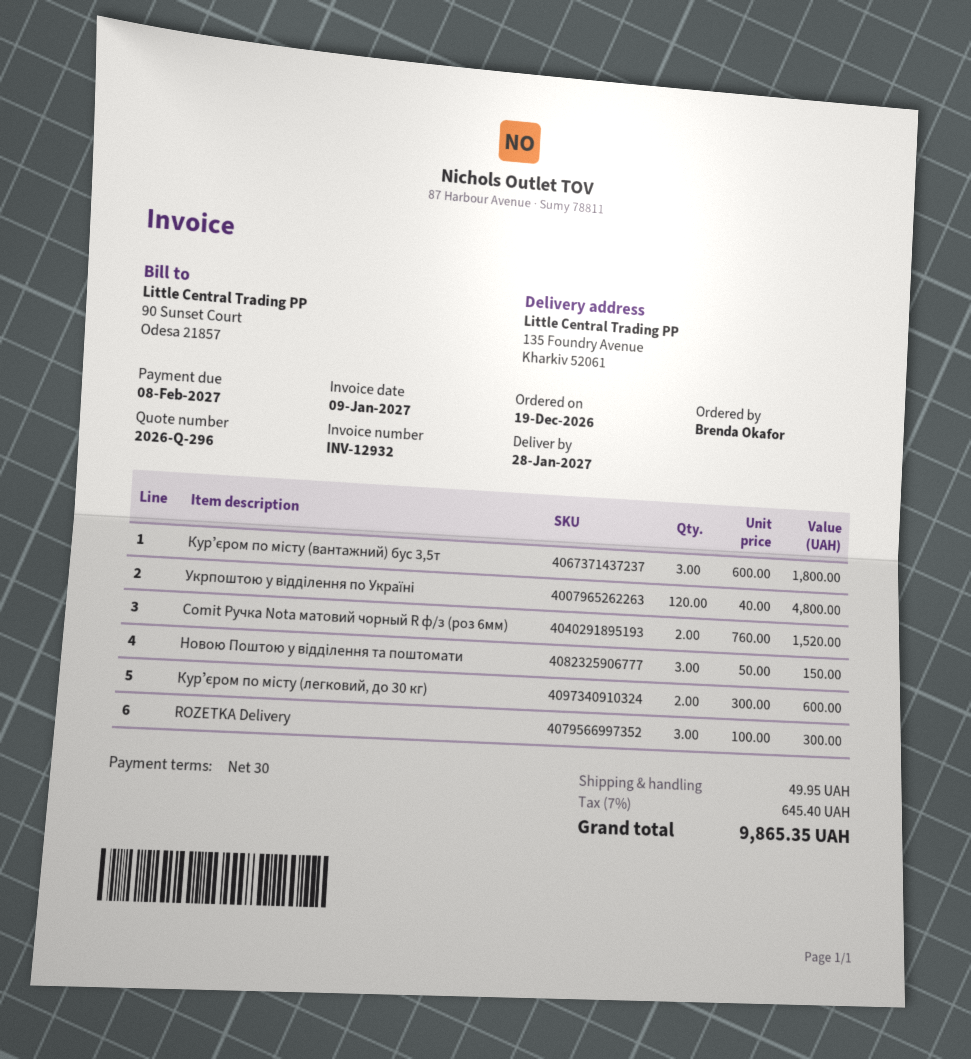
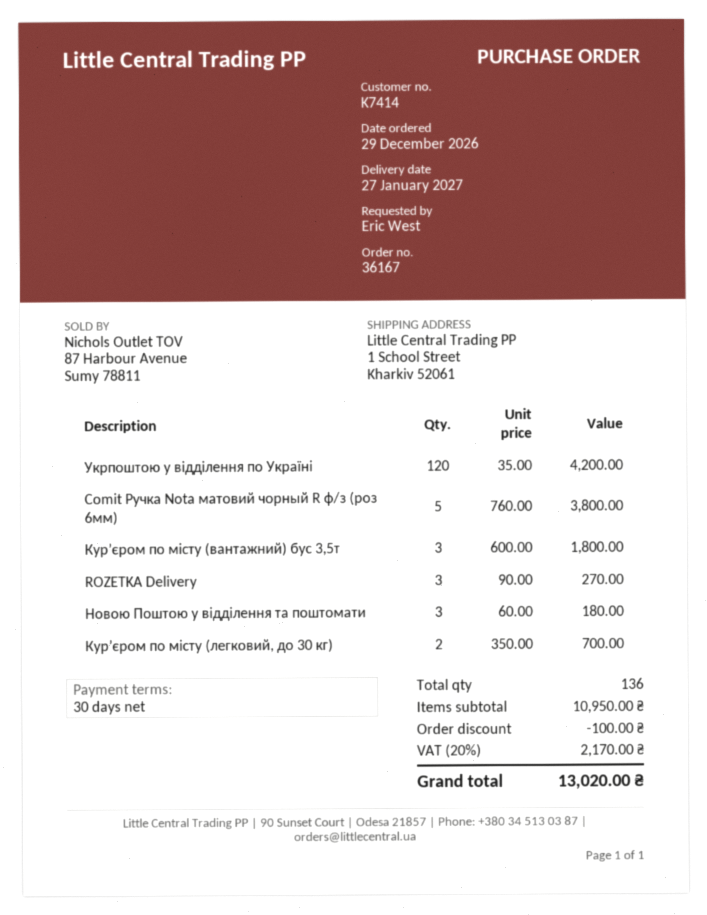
order date: 2026-12-19 -> 2026-12-29
delivery date: 2027-01-28 -> 2027-01-27
ordered by: Brenda Okafor -> Eric West
ship to: 135 Foundry Avenue, Kharkiv 52061 -> 1 School Street, Kharkiv 52061
Укрпоштою у відділення по Україні: 120 x 40.00 = 4800.00 -> 120 x 35.00 = 4200.00
Comit Ручка Nota матовий чорный R ф/з (роз 6мм): 2 x 760.00 = 1520.00 -> 5 x 760.00 = 3800.00
Новою Поштою у відділення та поштомати: 3 x 50.00 = 150.00 -> 3 x 60.00 = 180.00
Курʼєром по місту (легковий, до 30 кг): 2 x 300.00 = 600.00 -> 2 x 350.00 = 700.00
ROZETKA Delivery: 3 x 100.00 = 300.00 -> 3 x 90.00 = 270.00
discount: none -> 100.00
shipping: 49.95 -> none
tax: 7% = 645.40 -> 20% = 2170.00
total: 9865.35 -> 13020.00

